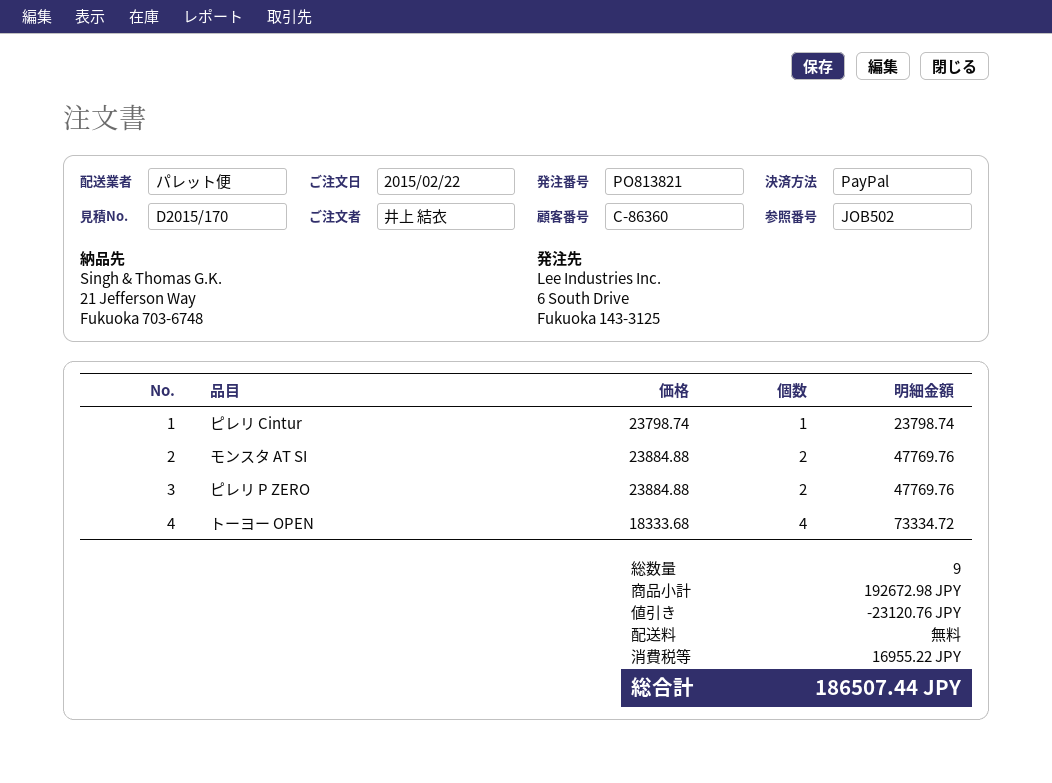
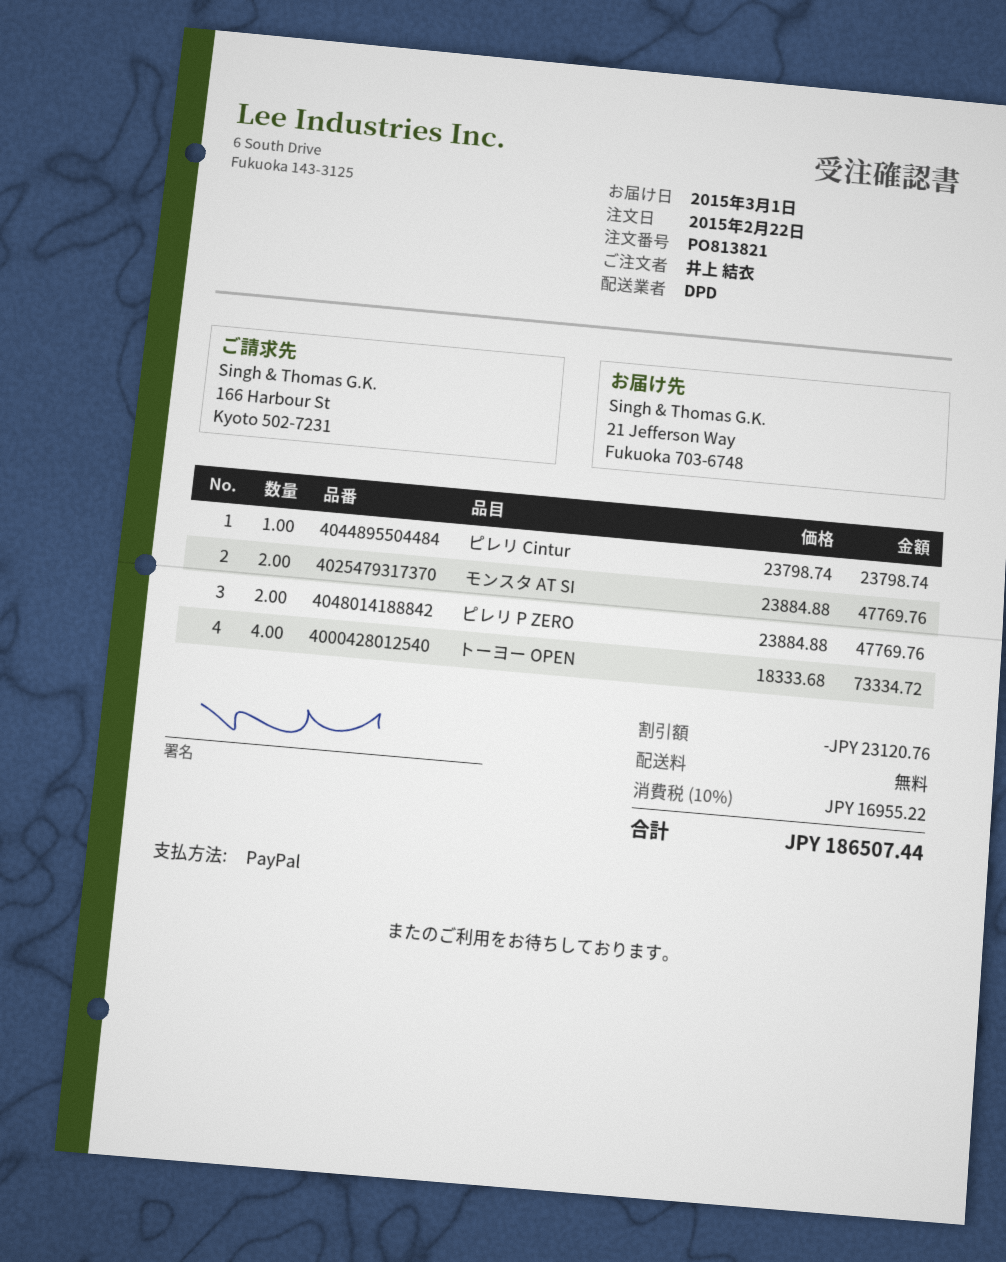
shipping method: pallet freight -> DPD

